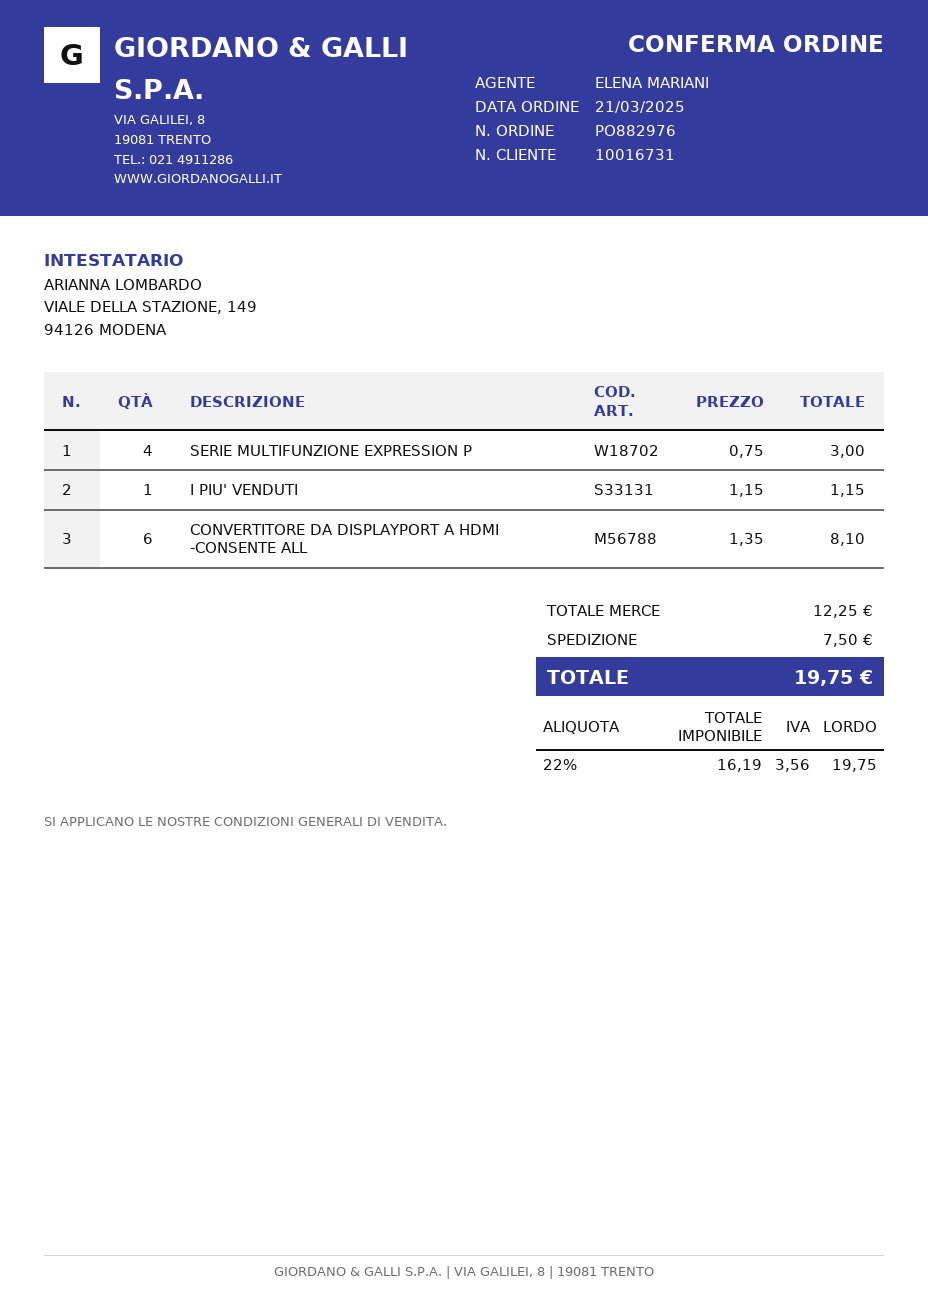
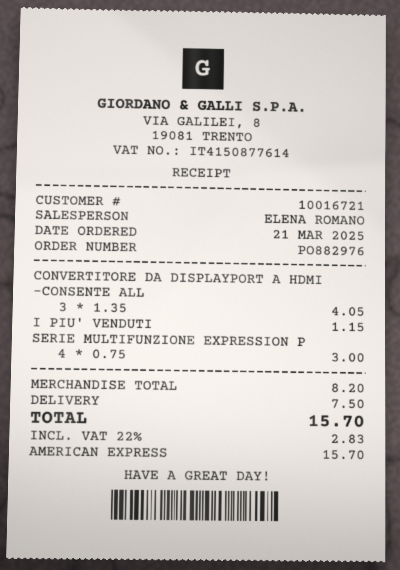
customer number: 10016731 -> 10016721
sales rep: ELENA MARIANI -> ELENA ROMANO
CONVERTITORE DA DISPLAYPORT A HDMI -CONSENTE ALL: 6 x 1.35 = 8.10 -> 3 x 1.35 = 4.05
subtotal: 12.25 -> 8.20
tax: 22% = 3.56 -> 22% = 2.83
total: 19.75 -> 15.70

